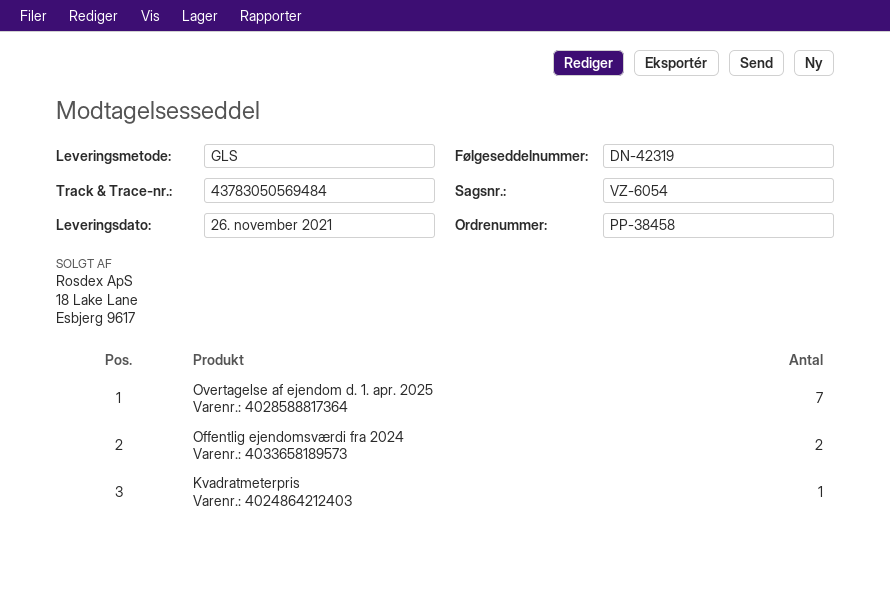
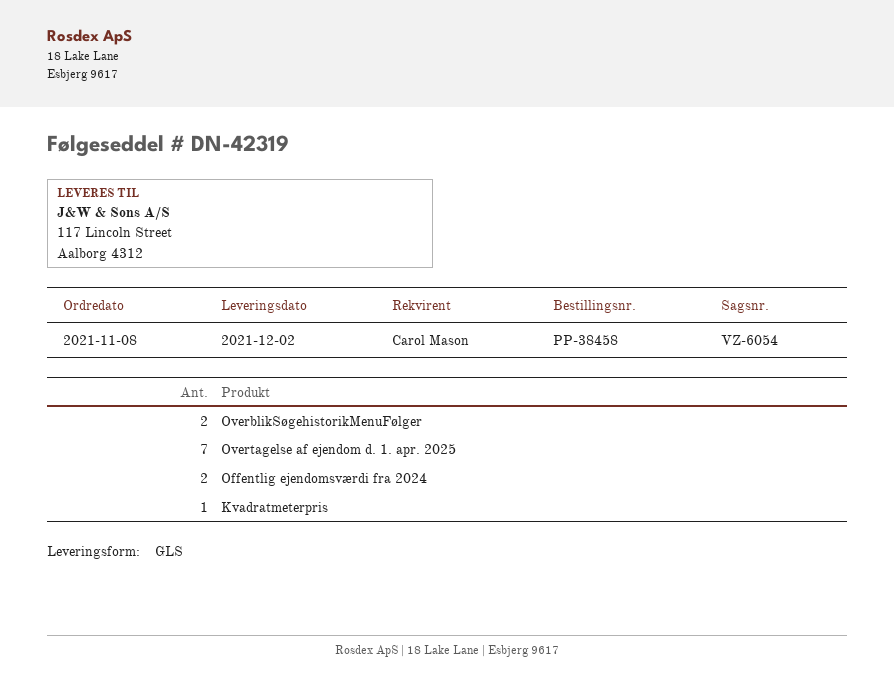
delivery date: 2021-11-26 -> 2021-12-02
OverblikSøgehistorikMenuFølger: none -> 2

